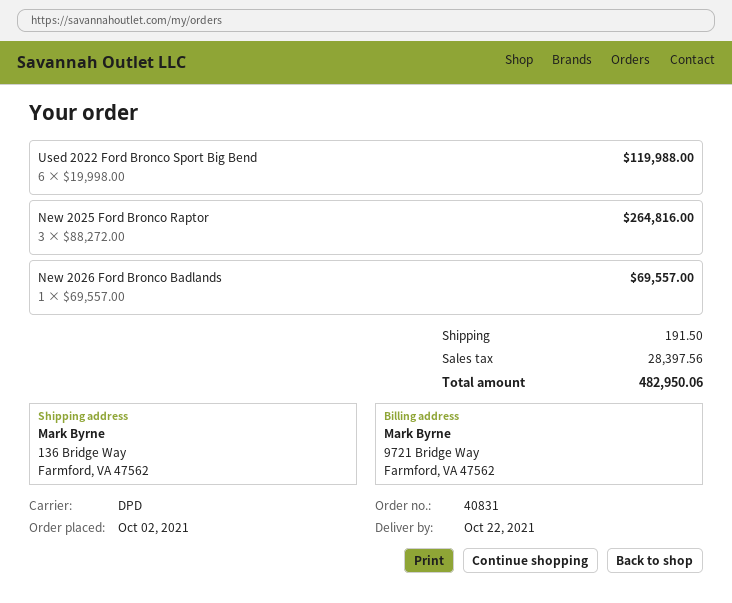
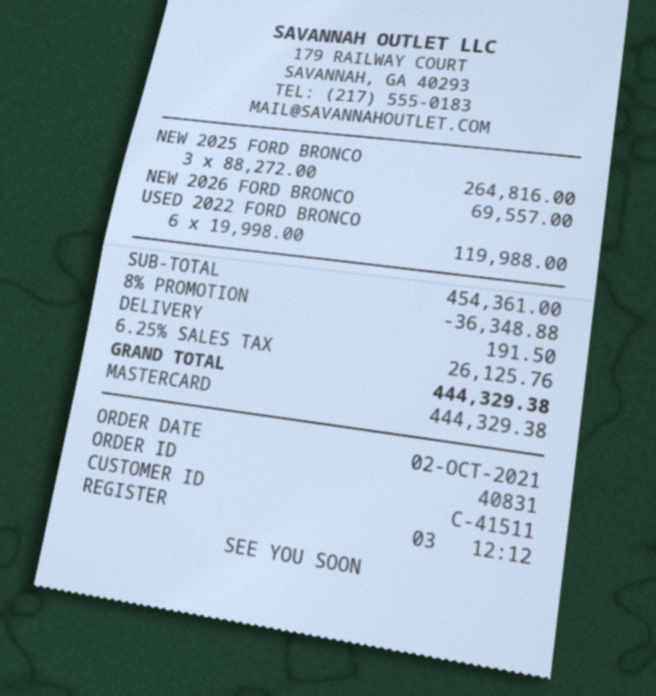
discount: none -> 8% = 36348.88
tax: 28397.56 -> 26125.76
total: 482950.06 -> 444329.38

